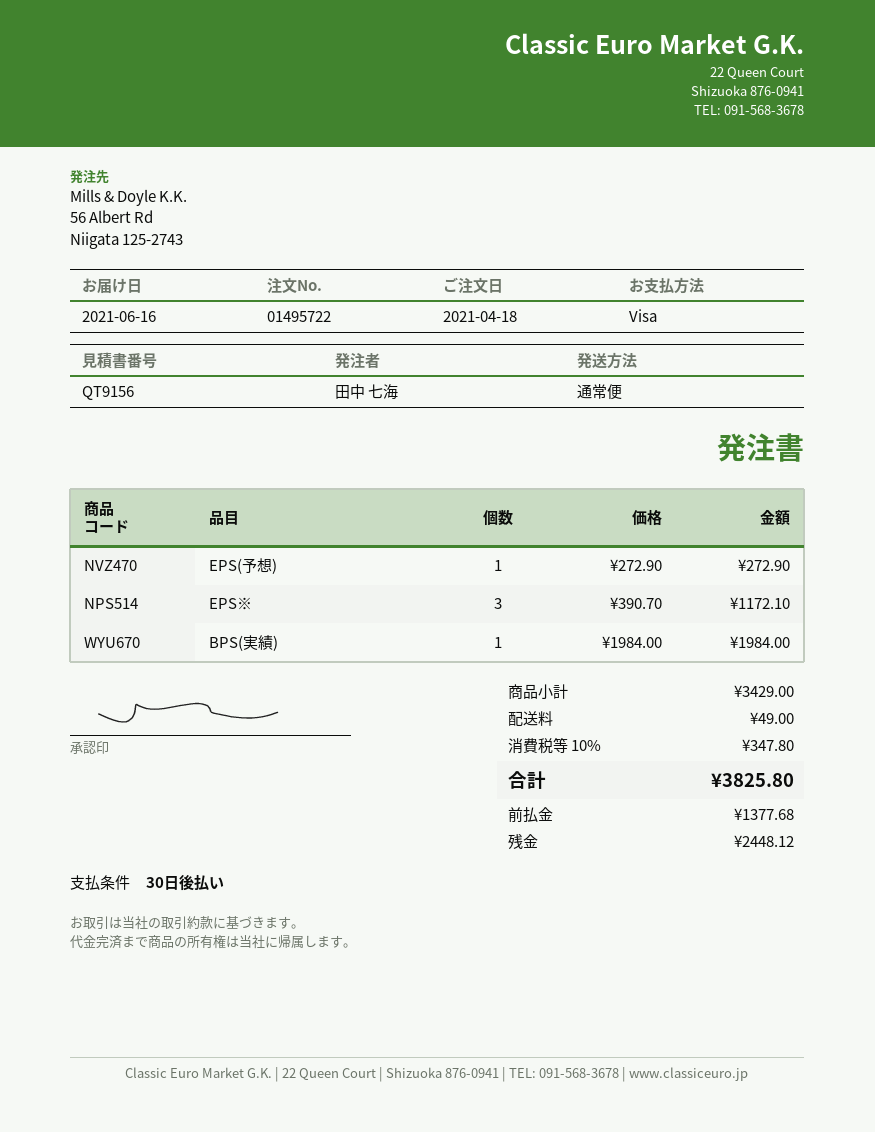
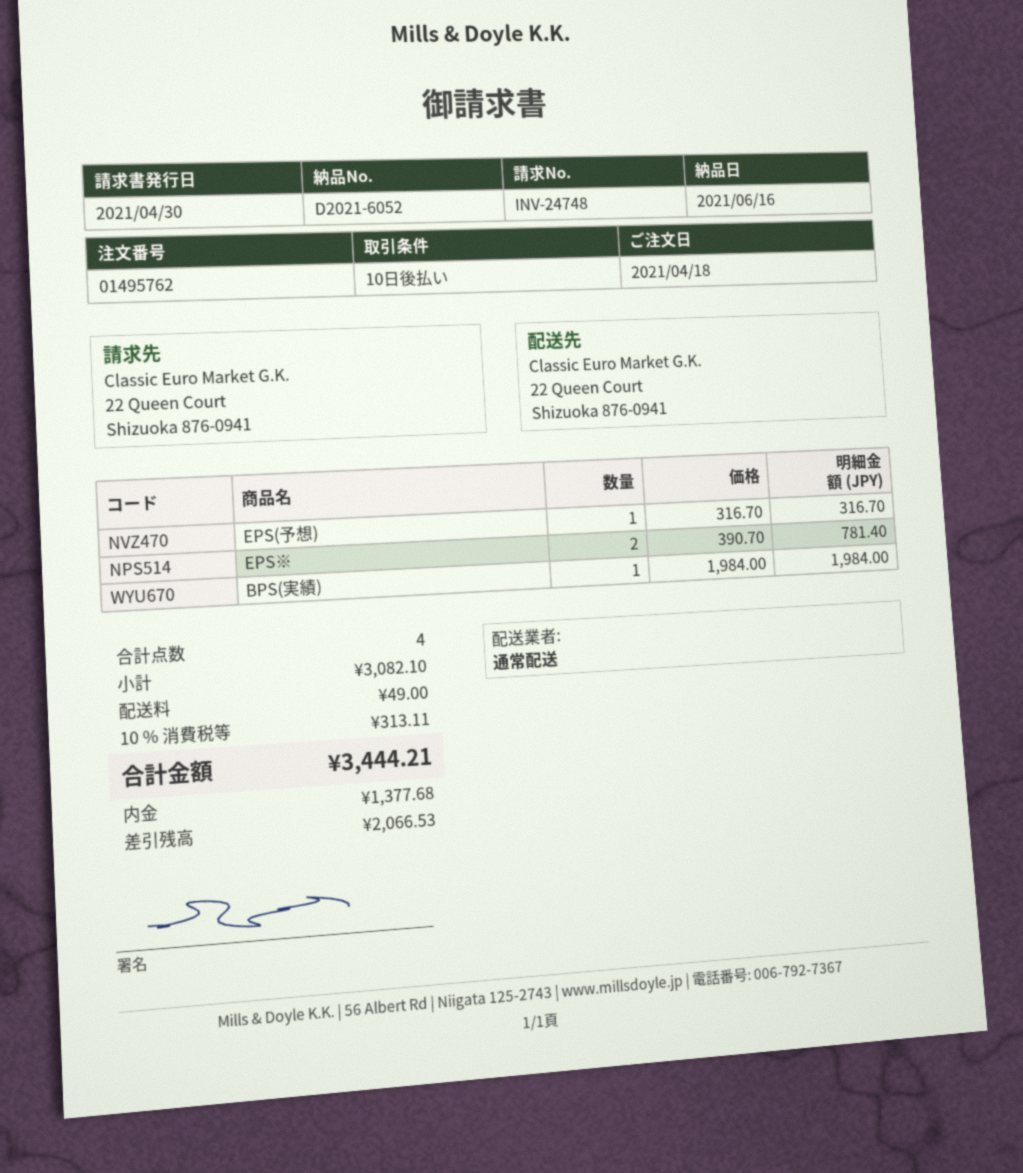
order number: 01495722 -> 01495762
payment terms: 30 days -> 10 days
EPS(予想): 1 x 272.90 = 272.90 -> 1 x 316.70 = 316.70
EPS※: 3 x 390.70 = 1172.10 -> 2 x 390.70 = 781.40
subtotal: 3429.00 -> 3082.10
tax: 10% = 347.80 -> 10% = 313.11
total: 3825.80 -> 3444.21
balance: 2448.12 -> 2066.53

